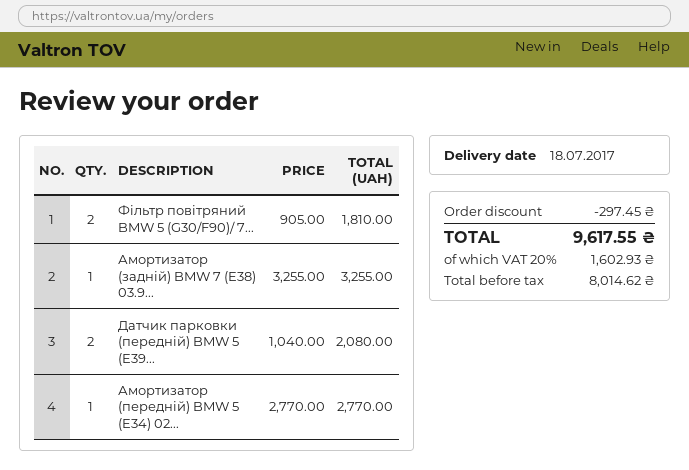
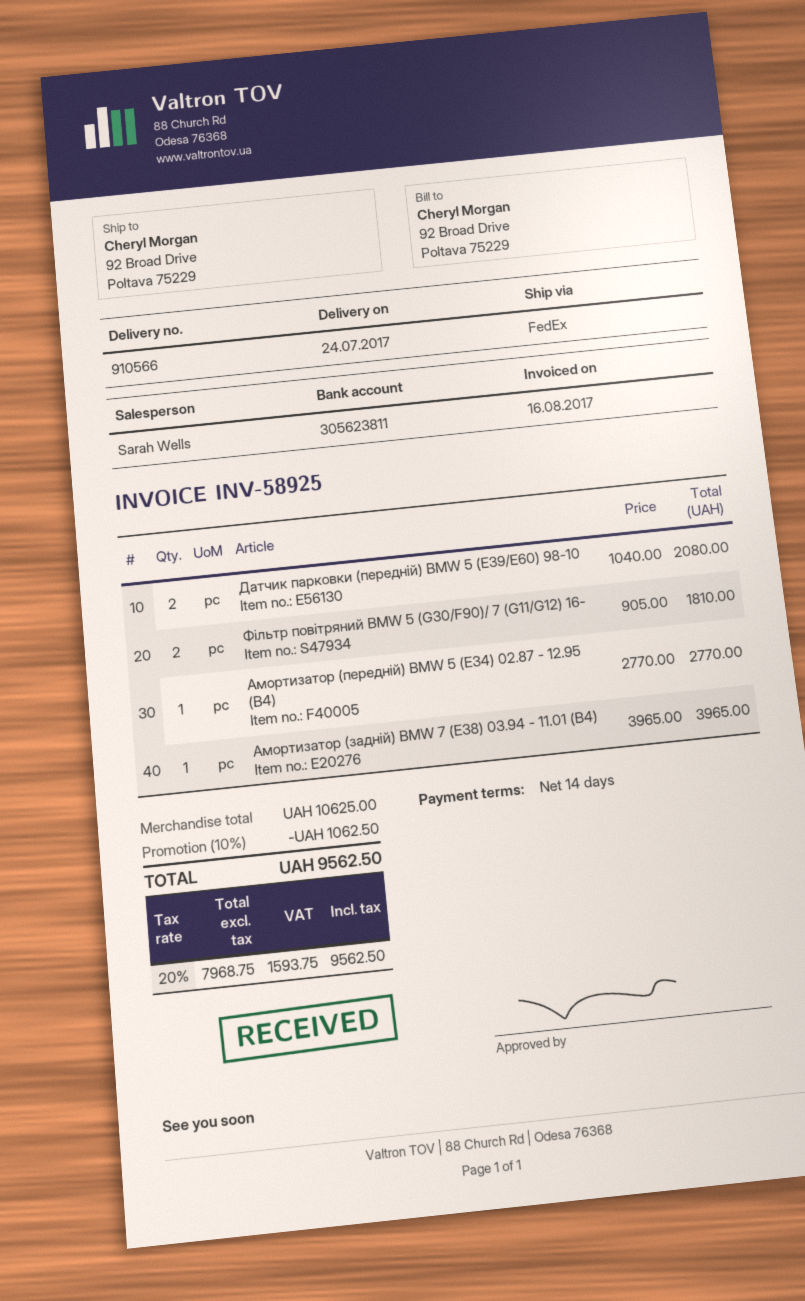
delivery date: 2017-07-18 -> 2017-07-24
Амортизатор (задній) BMW 7 (E38) 03.9...: 1 x 3255.00 = 3255.00 -> 1 x 3965.00 = 3965.00
discount: 297.45 -> 1062.50
net: 8014.62 -> 7968.75
tax: 20% = 1602.93 -> 20% = 1593.75
total: 9617.55 -> 9562.50

